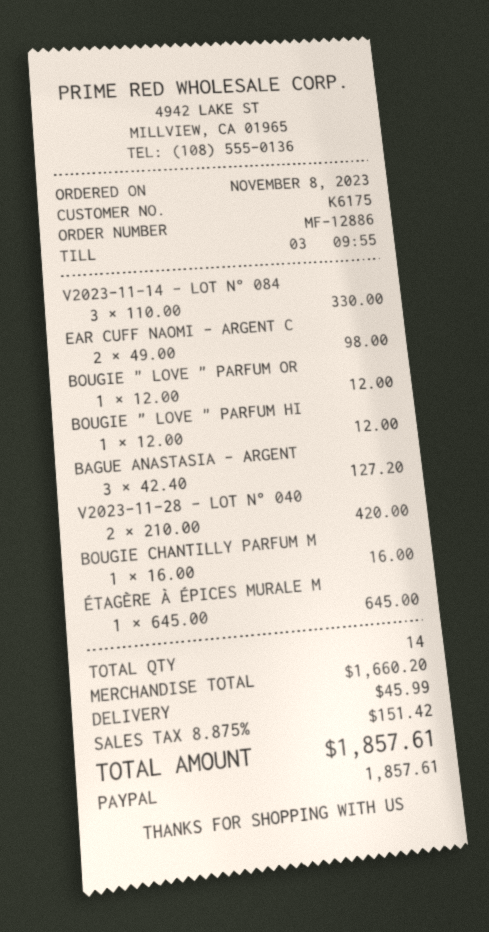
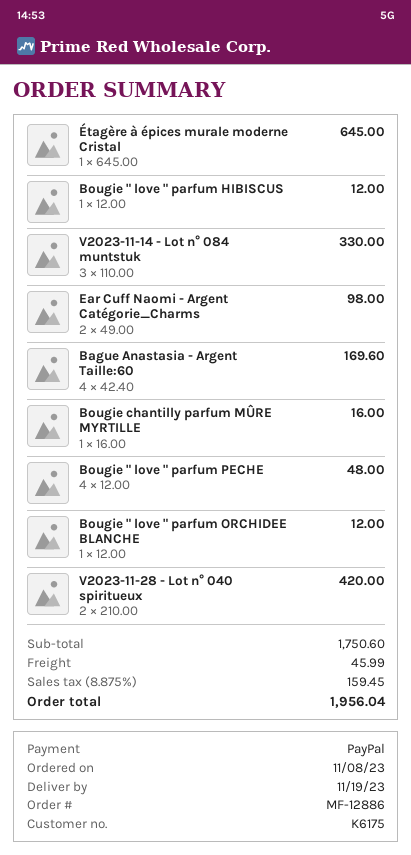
BAGUE ANASTASIA - ARGENT: 3 x 42.40 = 127.20 -> 4 x 42.40 = 169.60
Bougie " love " parfum PECHE: none -> 4 x 12.00 = 48.00
subtotal: 1660.20 -> 1750.60
tax: 8.875% = 151.42 -> 8.875% = 159.45
total: 1857.61 -> 1956.04

